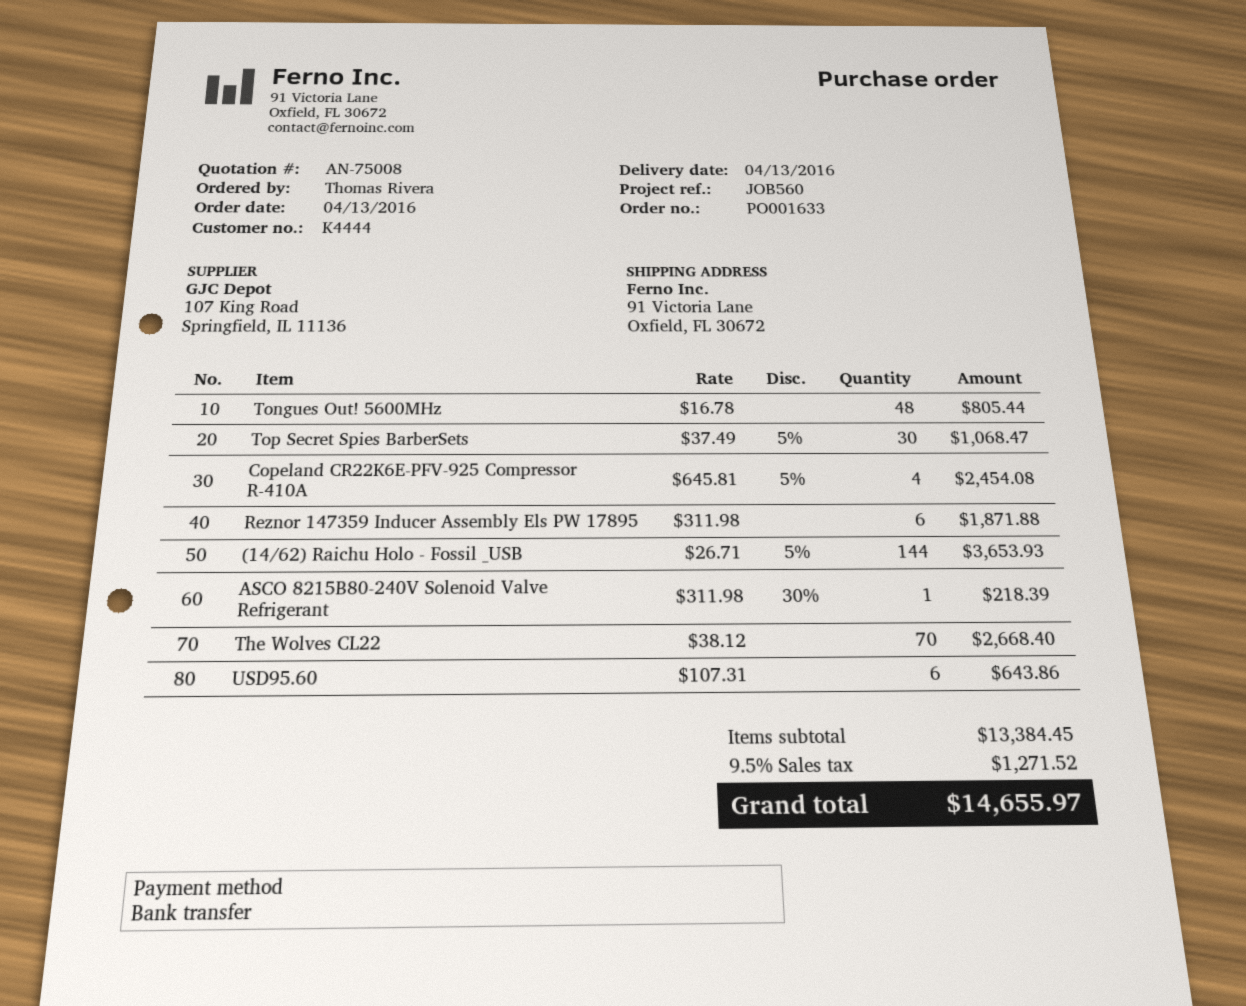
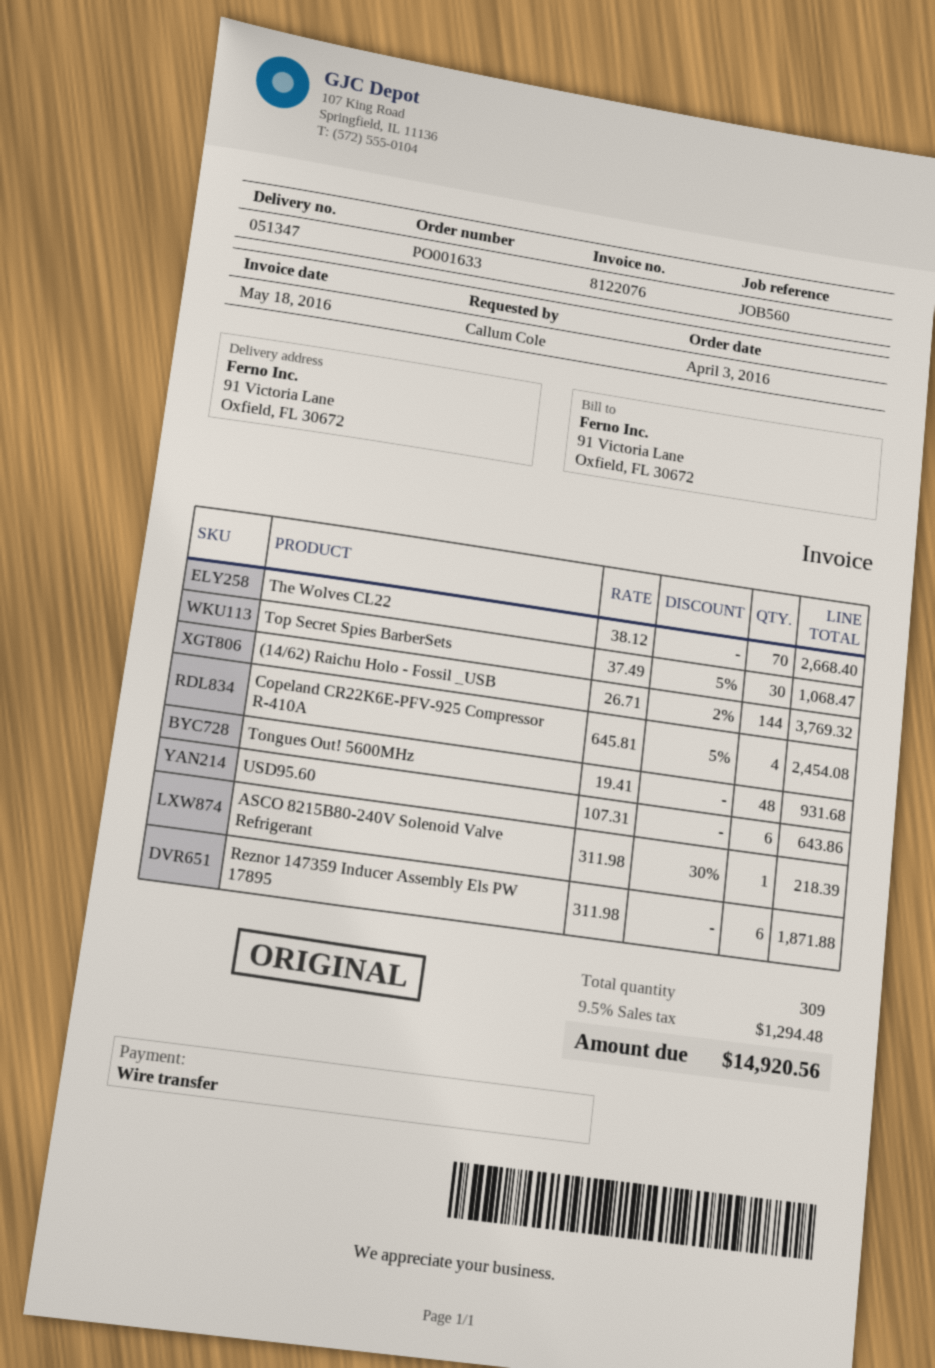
order date: 2016-04-13 -> 2016-04-03
ordered by: Thomas Rivera -> Callum Cole
Tongues Out! 5600MHz: 48 x 16.78 = 805.44 -> 48 x 19.41 = 931.68
(14/62) Raichu Holo - Fossil _USB: 144 x 26.71 - 5% = 3653.93 -> 144 x 26.71 - 2% = 3769.32
tax: 9.5% = 1271.52 -> 9.5% = 1294.48
total: 14655.97 -> 14920.56

